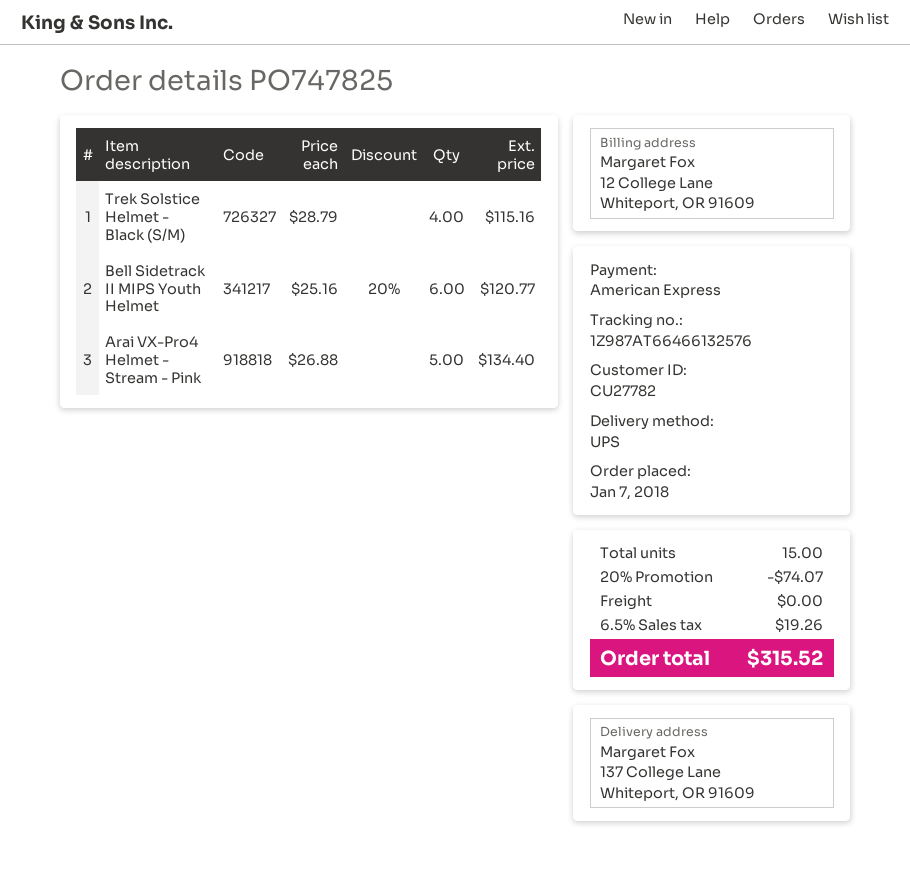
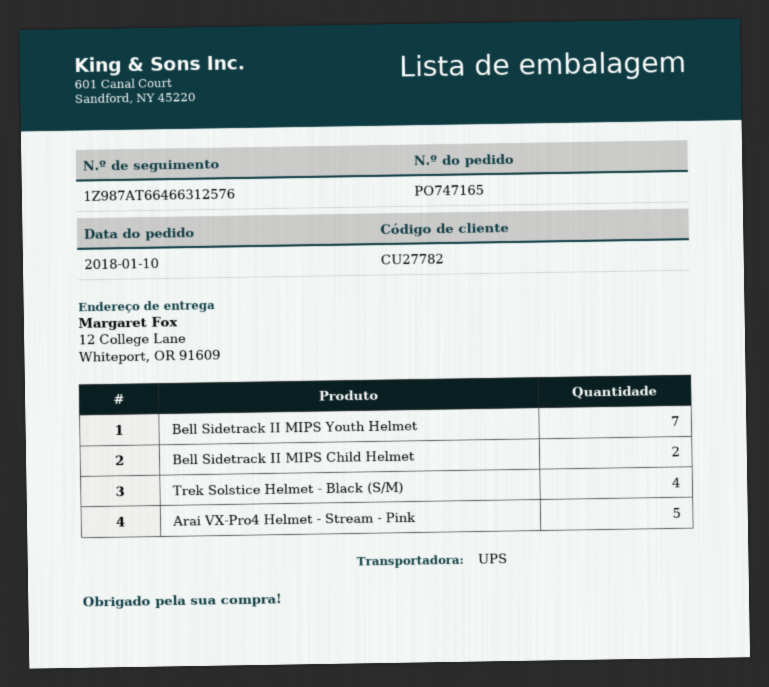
order number: PO747825 -> PO747165
order date: 2018-01-07 -> 2018-01-10
tracking number: 1Z987AT66466132576 -> 1Z987AT66466312576
ship to: 137 College Lane, Whiteport, OR 91609 -> 12 College Lane, Whiteport, OR 91609
Bell Sidetrack II MIPS Youth Helmet: 6 -> 7
Bell Sidetrack II MIPS Child Helmet: none -> 2

